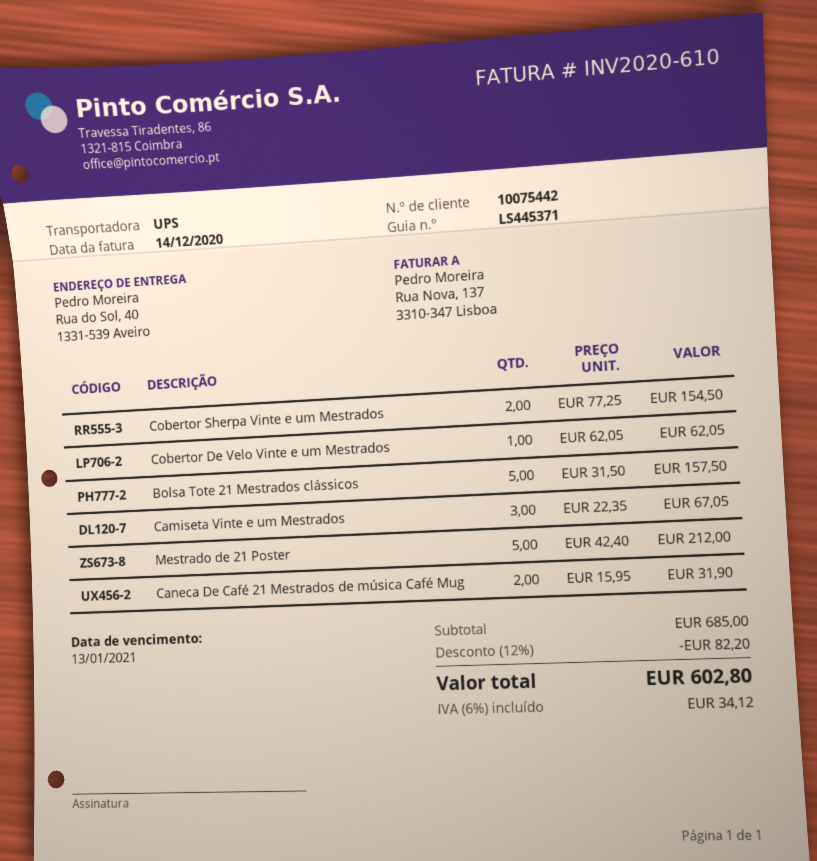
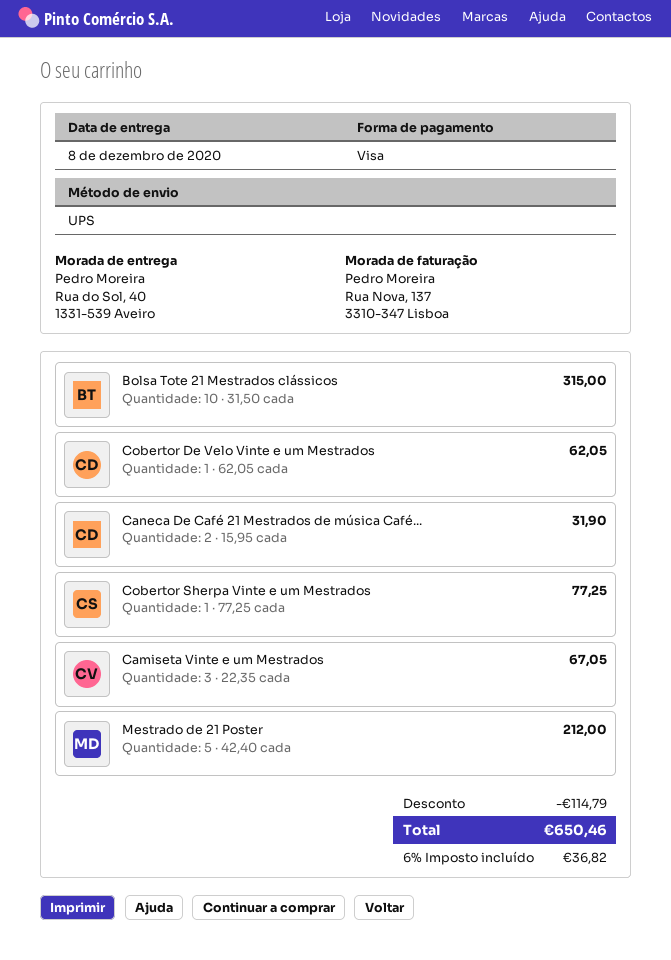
Cobertor Sherpa Vinte e um Mestrados: 2 x 77.25 = 154.50 -> 1 x 77.25 = 77.25
Bolsa Tote 21 Mestrados clássicos: 5 x 31.50 = 157.50 -> 10 x 31.50 = 315.00
discount: 82.20 -> 114.79
tax: 6% = 34.12 -> 6% = 36.82
total: 602.80 -> 650.46

